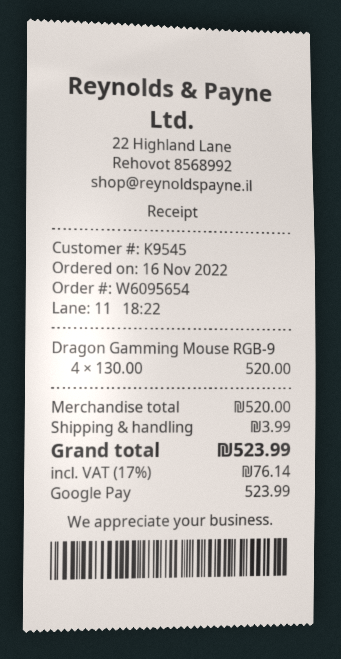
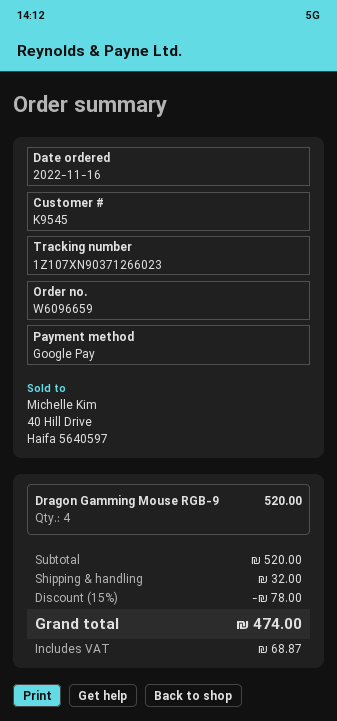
order number: W6095654 -> W6096659
discount: none -> 15% = 78.00
shipping: 3.99 -> 32.00
tax: 76.14 -> 68.87
total: 523.99 -> 474.00

